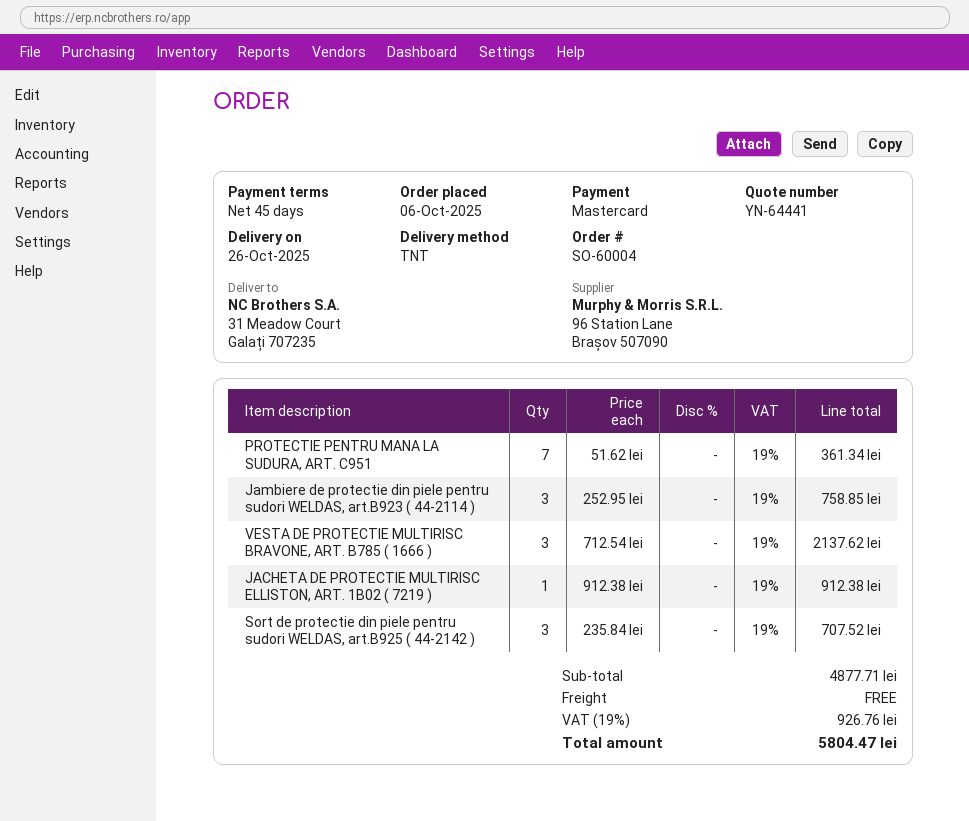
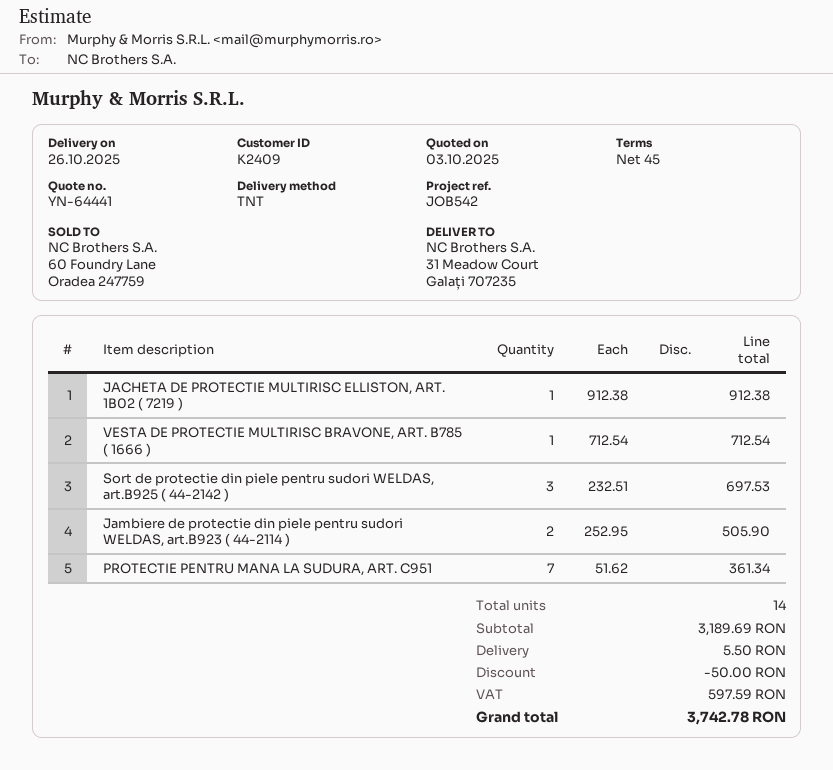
Jambiere de protectie din piele pentru sudori WELDAS, art.B923 ( 44-2114 ): 3 x 252.95 = 758.85 -> 2 x 252.95 = 505.90
VESTA DE PROTECTIE MULTIRISC BRAVONE, ART. B785 ( 1666 ): 3 x 712.54 = 2137.62 -> 1 x 712.54 = 712.54
Sort de protectie din piele pentru sudori WELDAS, art.B925 ( 44-2142 ): 3 x 235.84 = 707.52 -> 3 x 232.51 = 697.53
subtotal: 4877.71 -> 3189.69
discount: none -> 50.00
shipping: 0.00 -> 5.50
tax: 926.76 -> 597.59
total: 5804.47 -> 3742.78

